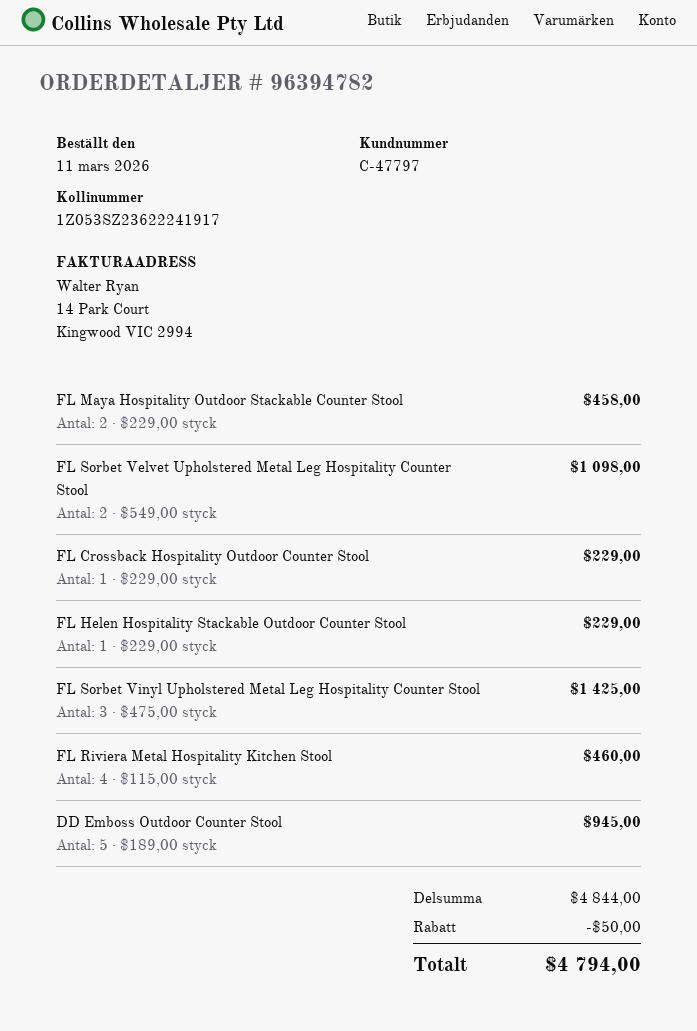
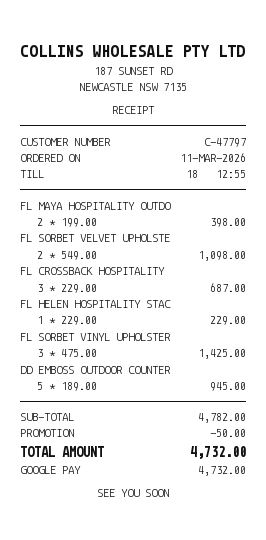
FL Maya Hospitality Outdoor Stackable Counter Stool: 2 x 229.00 = 458.00 -> 2 x 199.00 = 398.00
FL Crossback Hospitality Outdoor Counter Stool: 1 x 229.00 = 229.00 -> 3 x 229.00 = 687.00
FL Riviera Metal Hospitality Kitchen Stool: 4 x 115.00 = 460.00 -> none
subtotal: 4844.00 -> 4782.00
total: 4794.00 -> 4732.00

